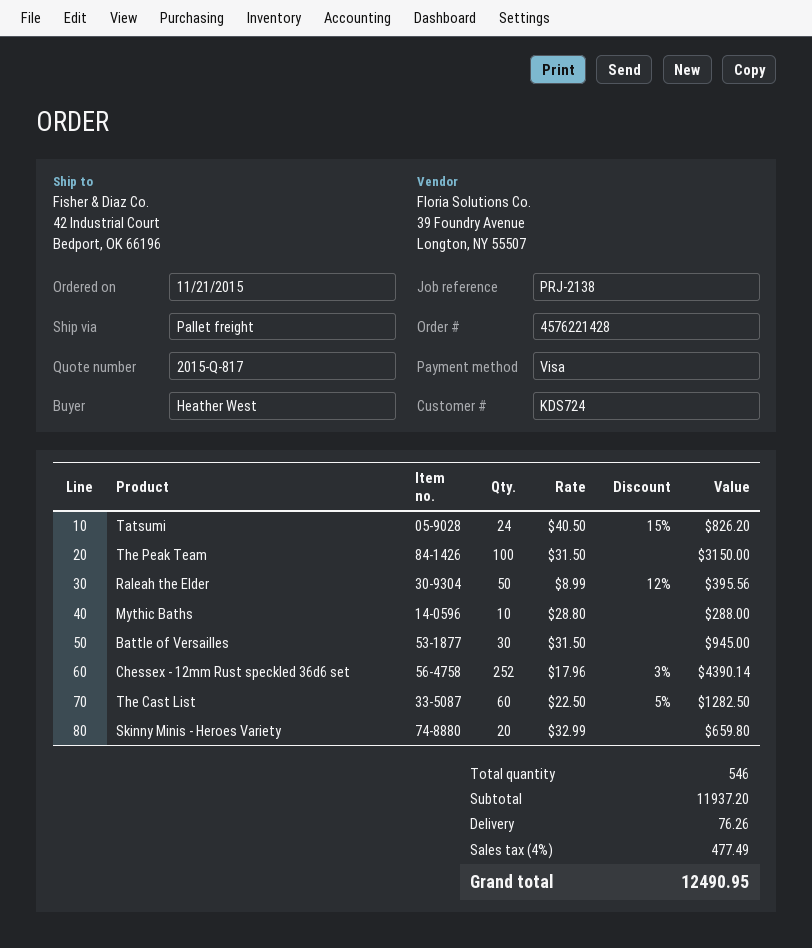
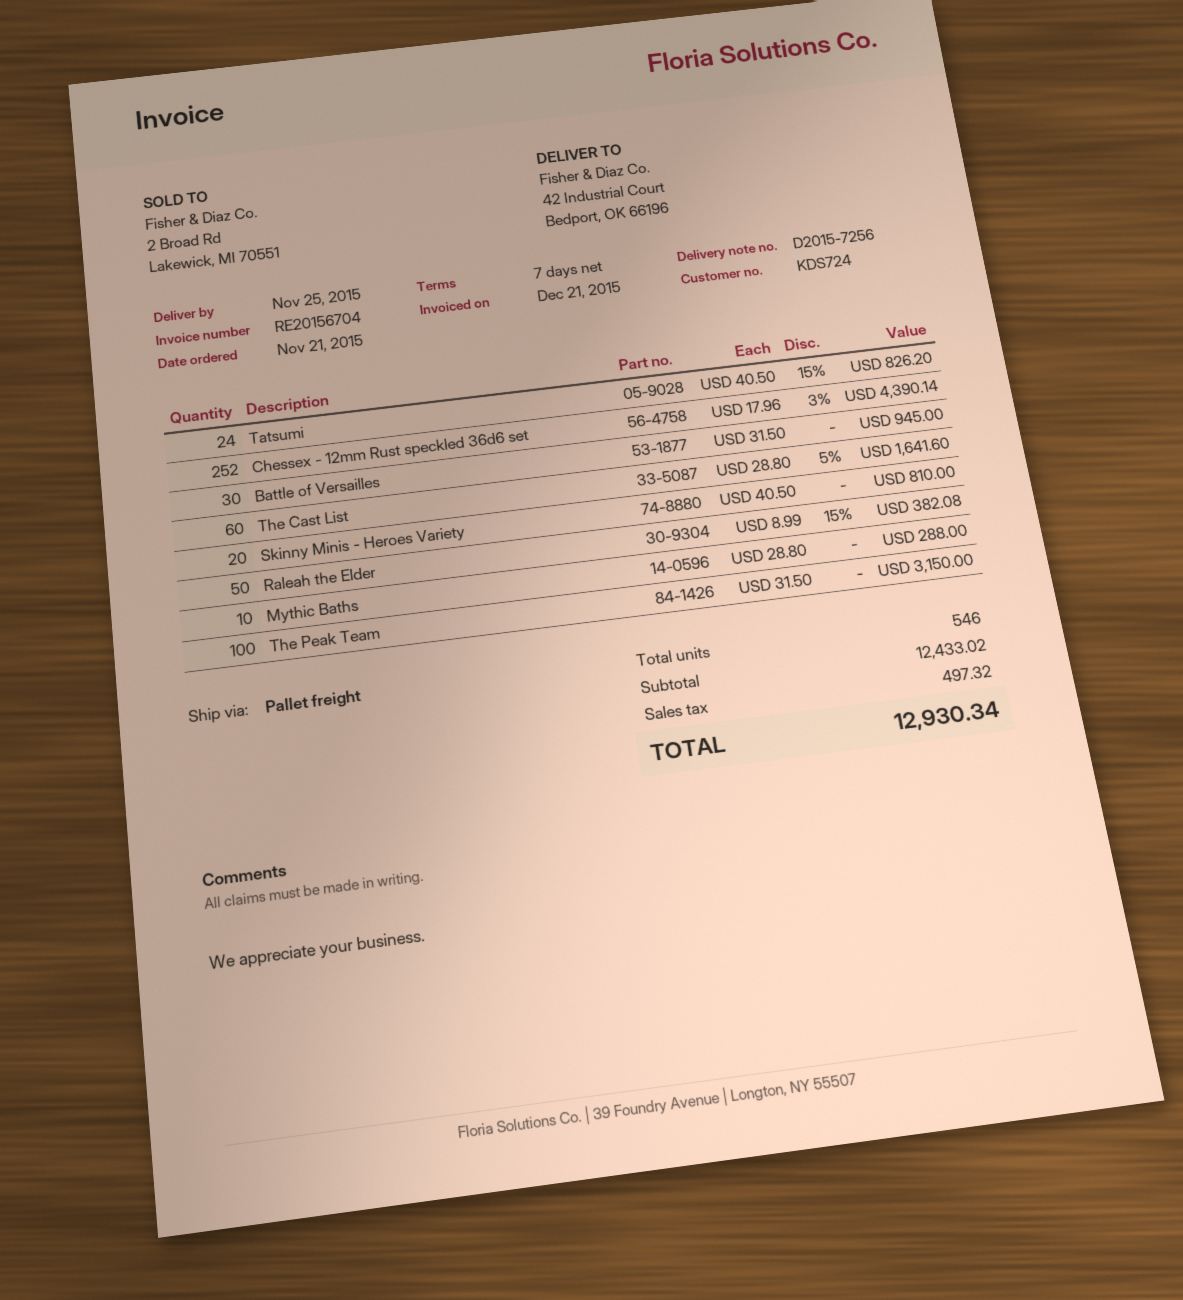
Raleah the Elder: 50 x 8.99 - 12% = 395.56 -> 50 x 8.99 - 15% = 382.08
The Cast List: 60 x 22.50 - 5% = 1282.50 -> 60 x 28.80 - 5% = 1641.60
Skinny Minis - Heroes Variety: 20 x 32.99 = 659.80 -> 20 x 40.50 = 810.00
subtotal: 11937.20 -> 12433.02
shipping: 76.26 -> none
tax: 477.49 -> 497.32
total: 12490.95 -> 12930.34

